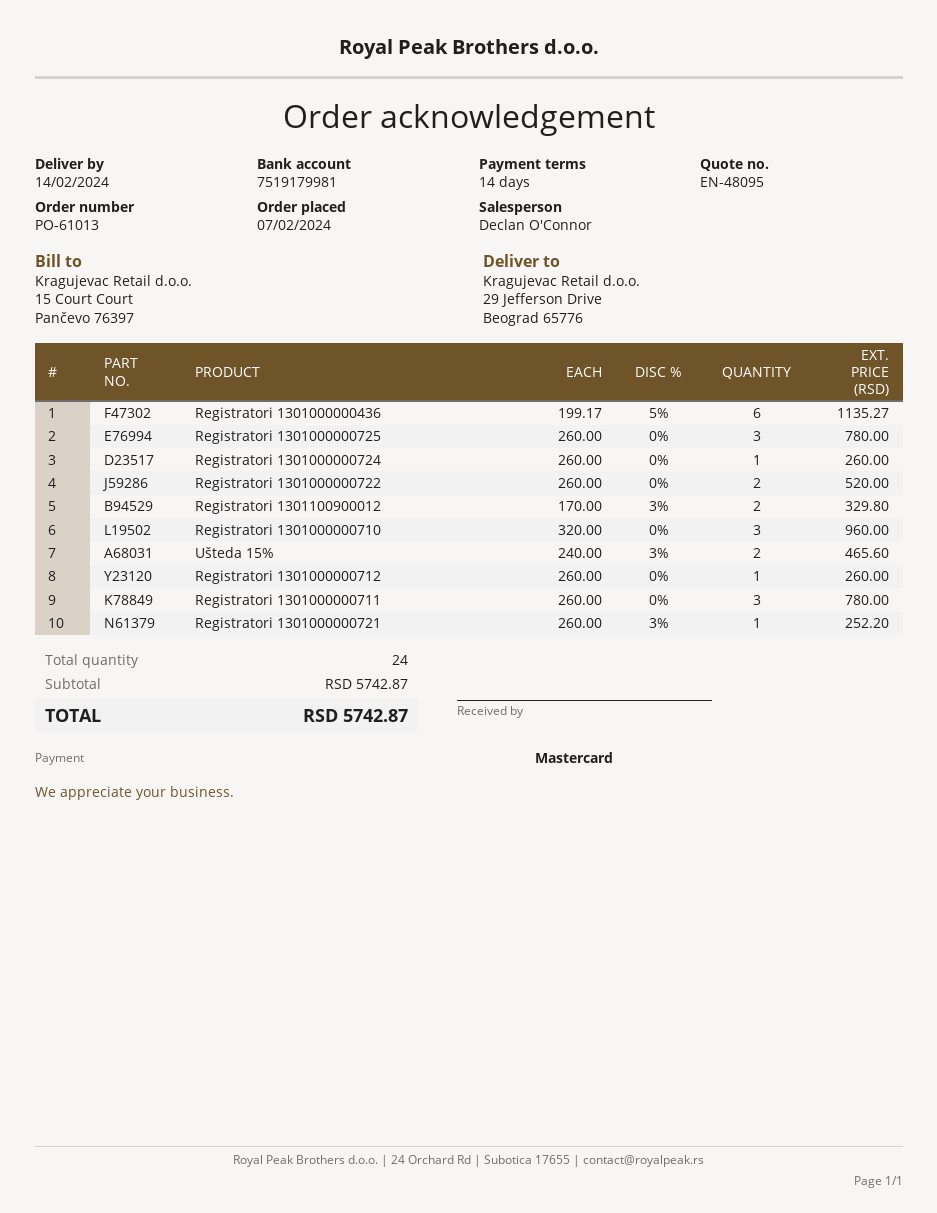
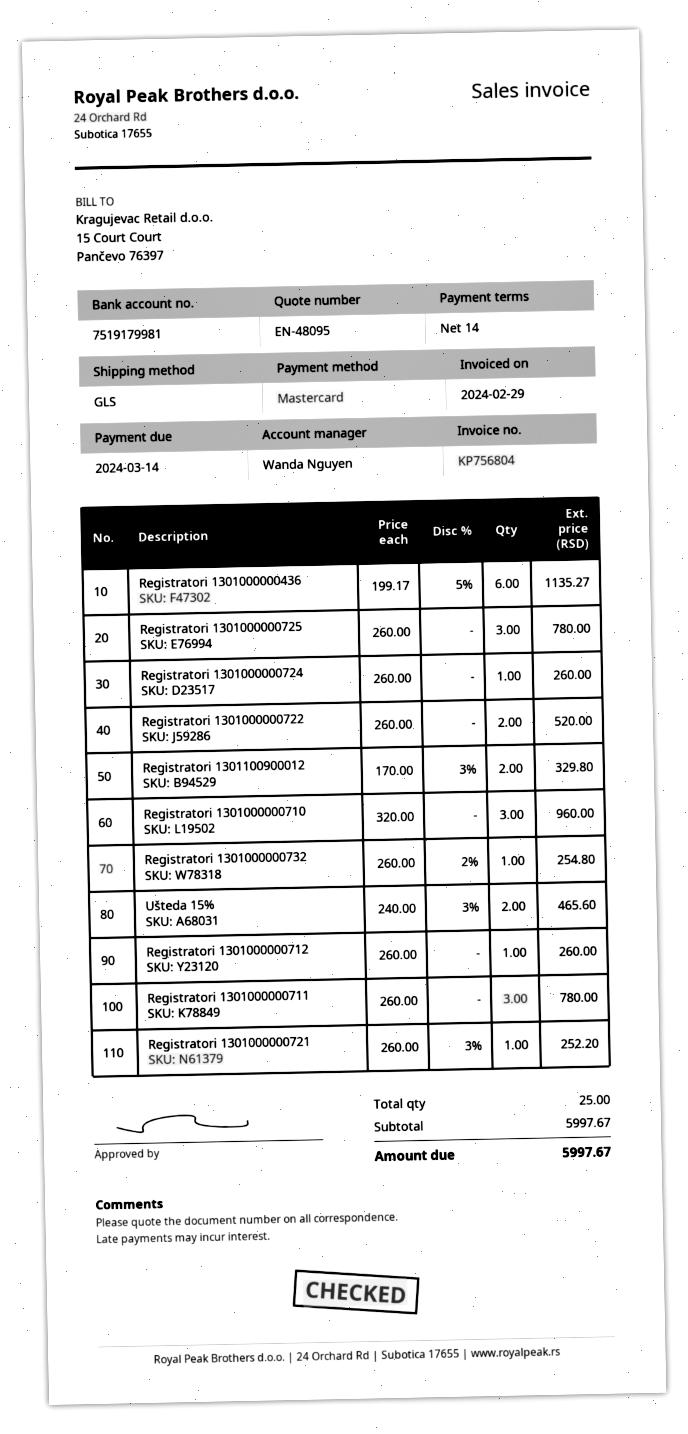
sales rep: Declan O'Connor -> Wanda Nguyen
Registratori 1301000000732: none -> 1 x 260.00 - 2% = 254.80
total quantity: 24 -> 25
subtotal: 5742.87 -> 5997.67
total: 5742.87 -> 5997.67

